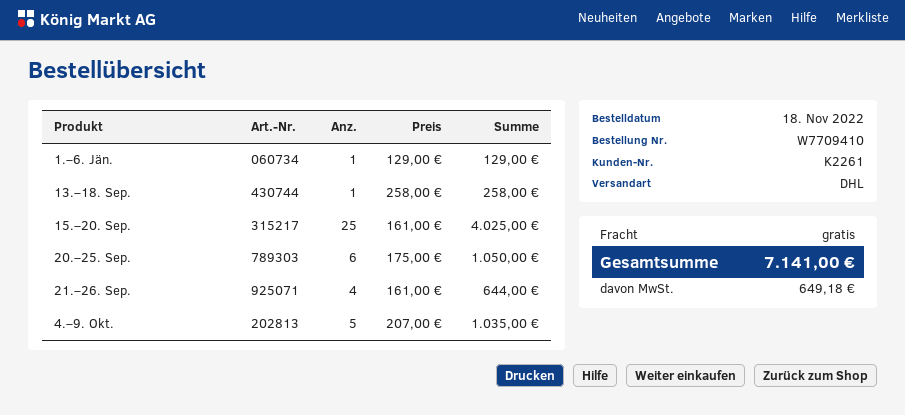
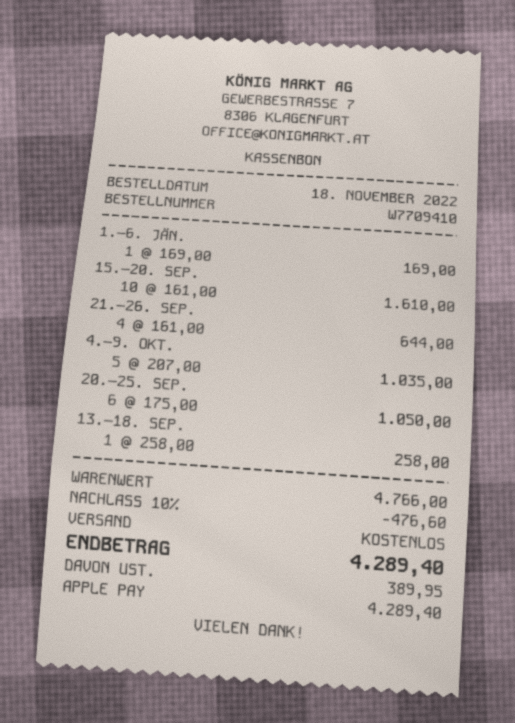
1.–6. Jän.: 1 x 129.00 = 129.00 -> 1 x 169.00 = 169.00
15.–20. Sep.: 25 x 161.00 = 4025.00 -> 10 x 161.00 = 1610.00
discount: none -> 10% = 476.60
tax: 649.18 -> 389.95
total: 7141.00 -> 4289.40

